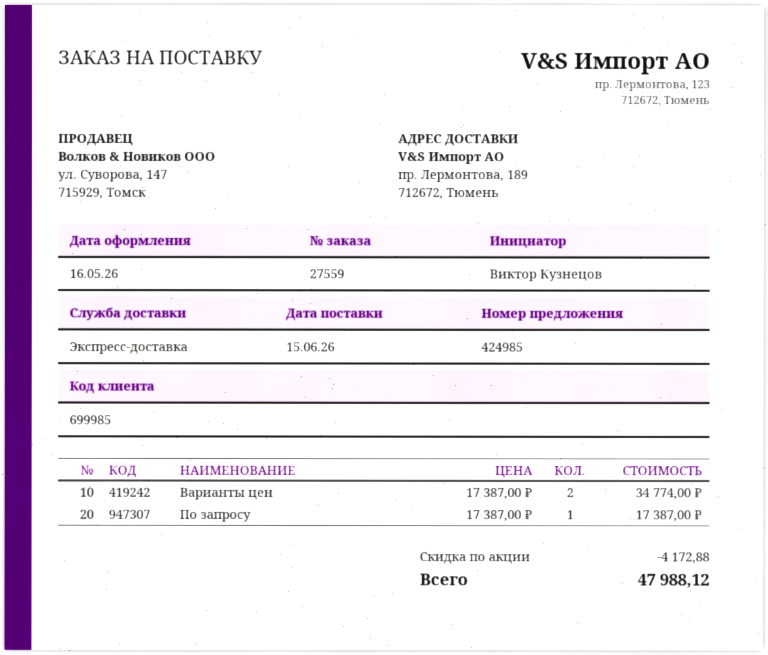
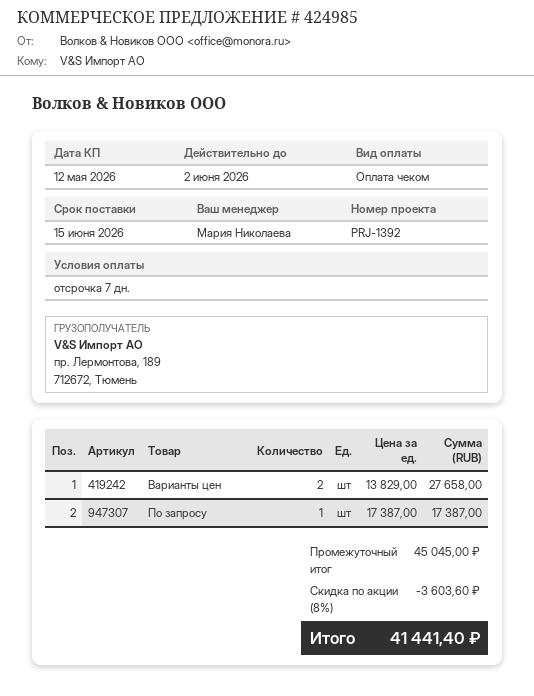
Варианты цен: 2 x 17387.00 = 34774.00 -> 2 x 13829.00 = 27658.00
discount: 4172.88 -> 3603.60
total: 47988.12 -> 41441.40

